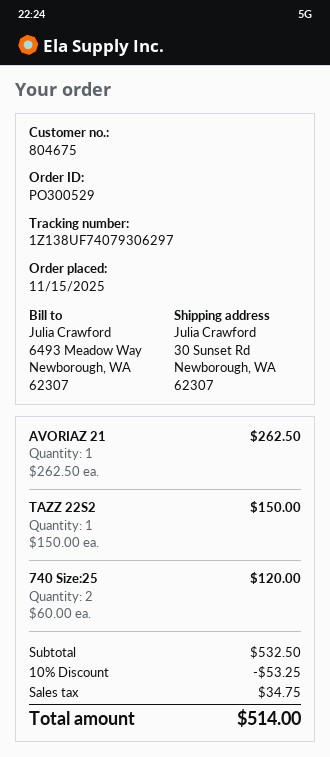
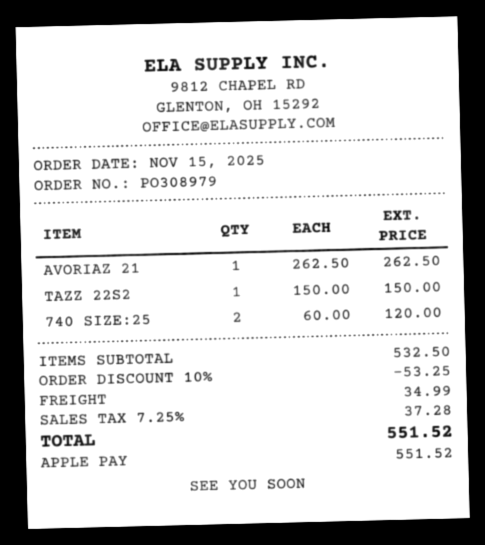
order number: PO300529 -> PO308979
shipping: none -> 34.99
tax: 34.75 -> 37.28
total: 514.00 -> 551.52

